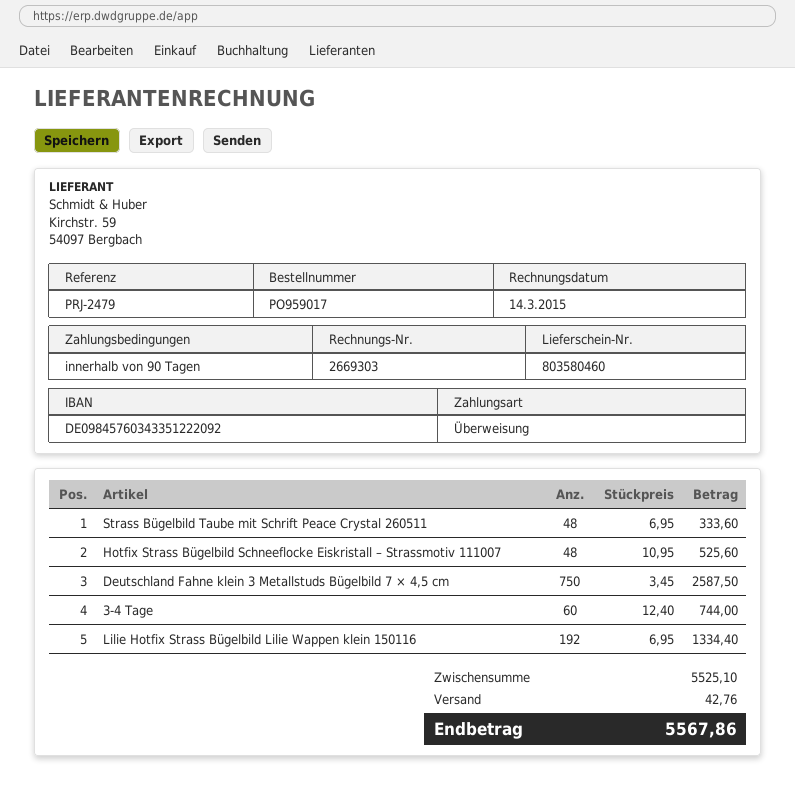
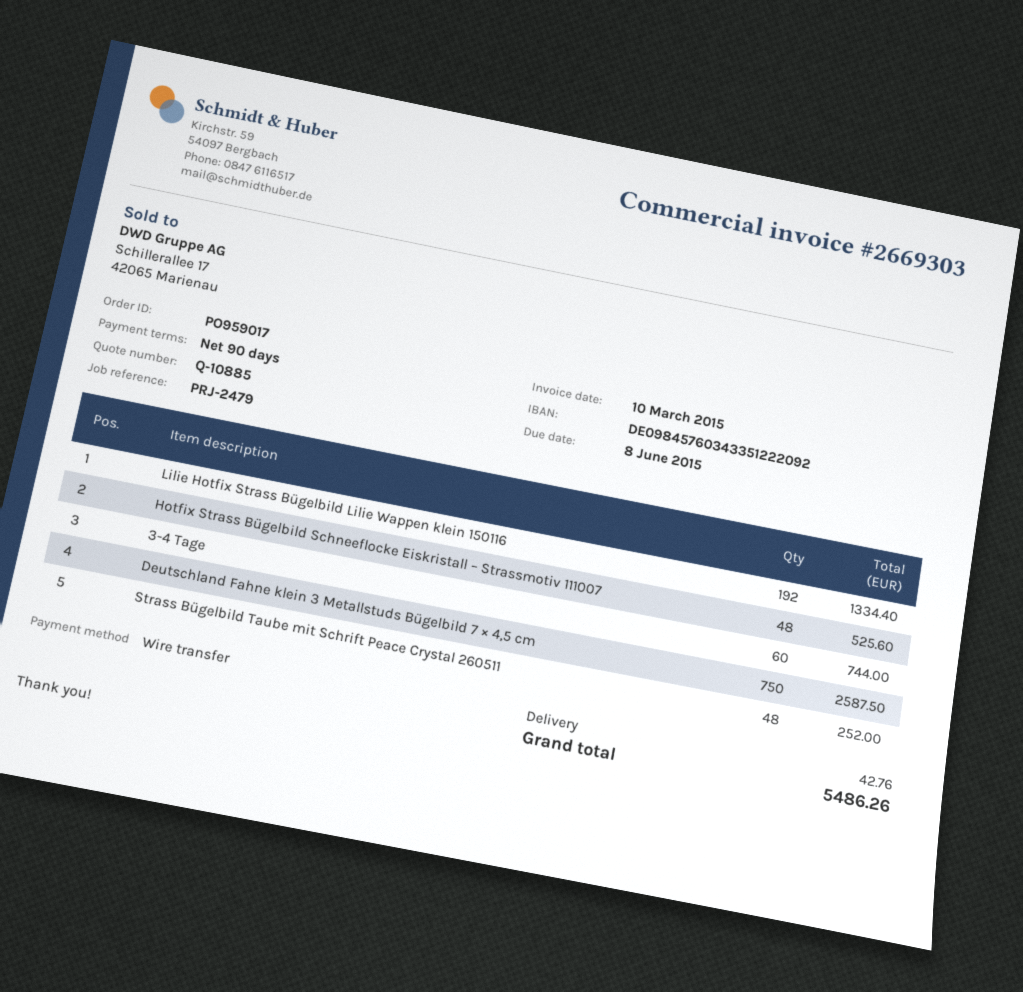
invoice date: 2015-03-14 -> 2015-03-10
Strass Bügelbild Taube mit Schrift Peace Crystal 260511: 48 for 333.60 -> 48 for 252.00
total: 5567.86 -> 5486.26

